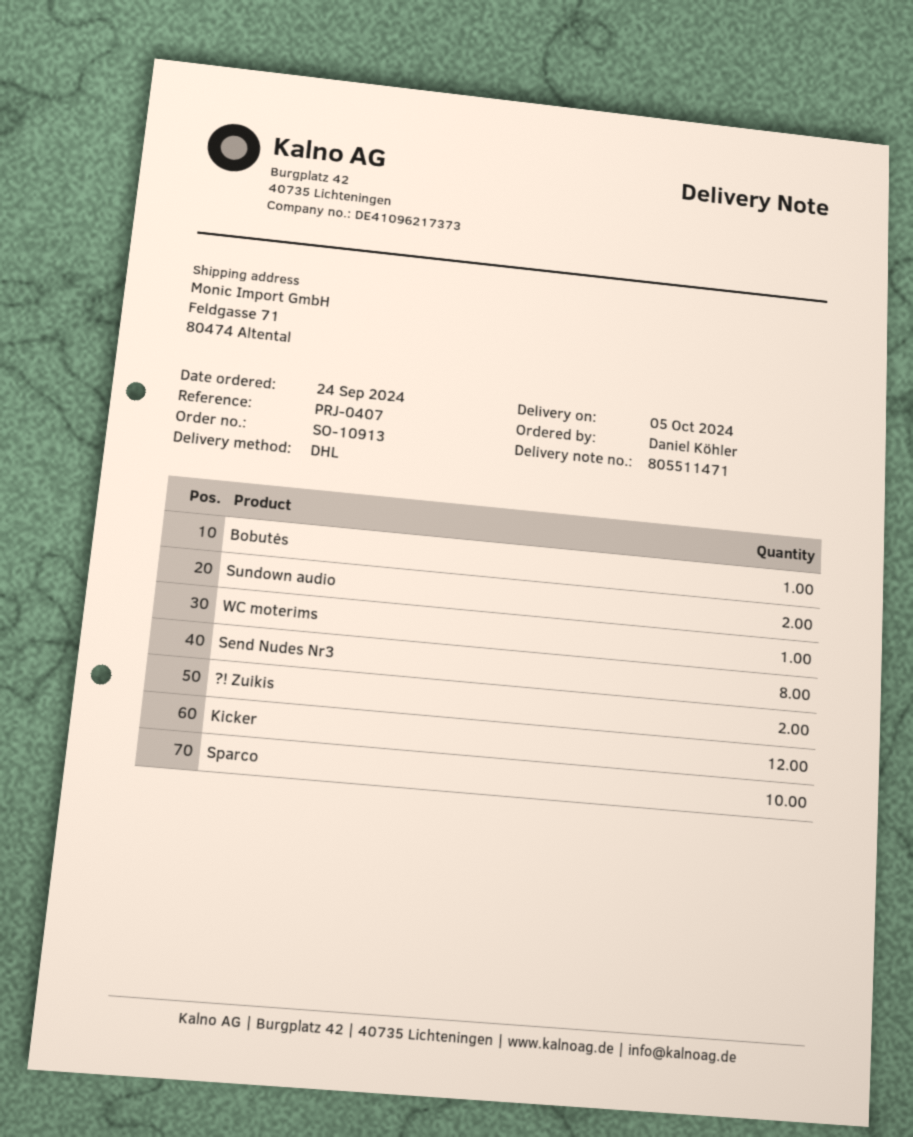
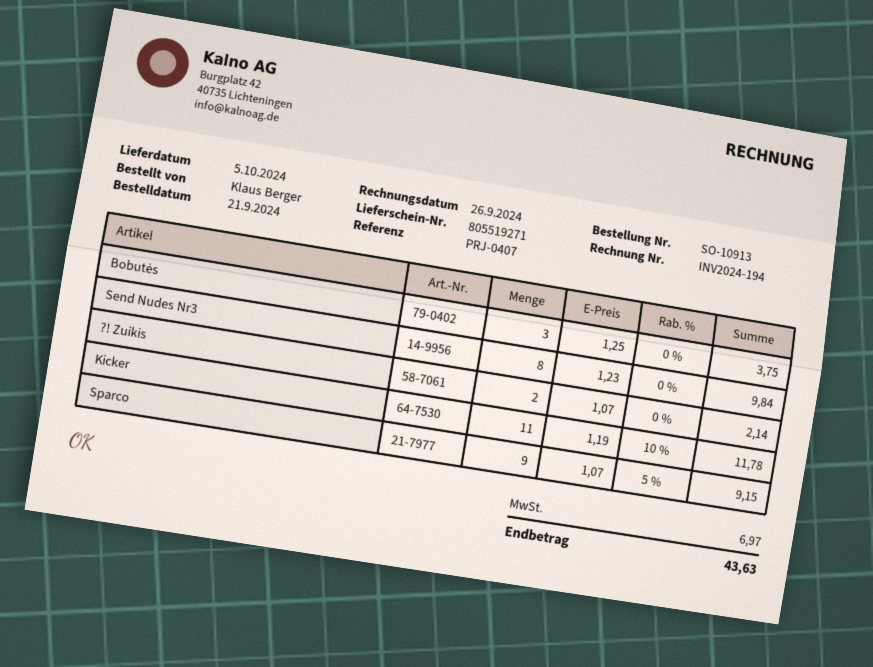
order date: 2024-09-24 -> 2024-09-21
delivery note number: 805511471 -> 805519271
ordered by: Daniel Köhler -> Klaus Berger
Bobutės: 1 -> 3
Sundown audio: 2 -> none
WC moterims: 1 -> none
Kicker: 12 -> 11
Sparco: 10 -> 9

